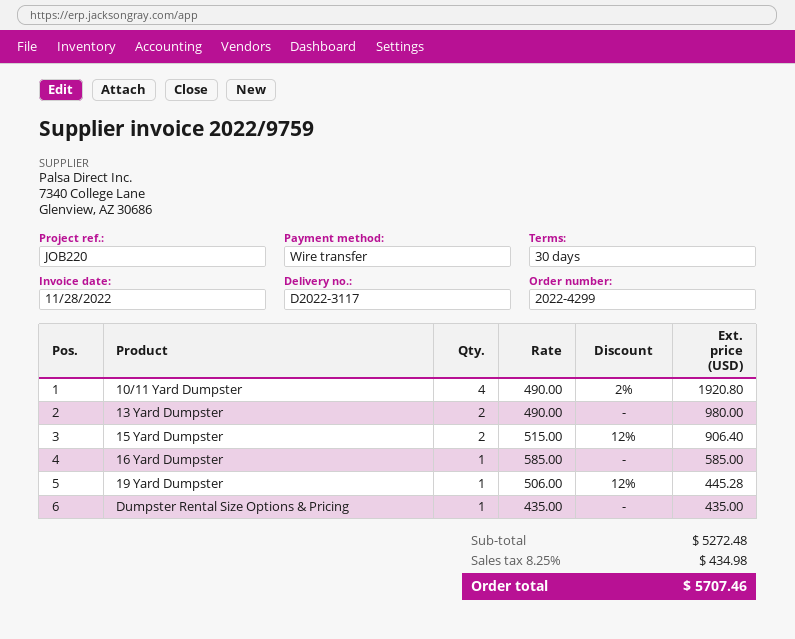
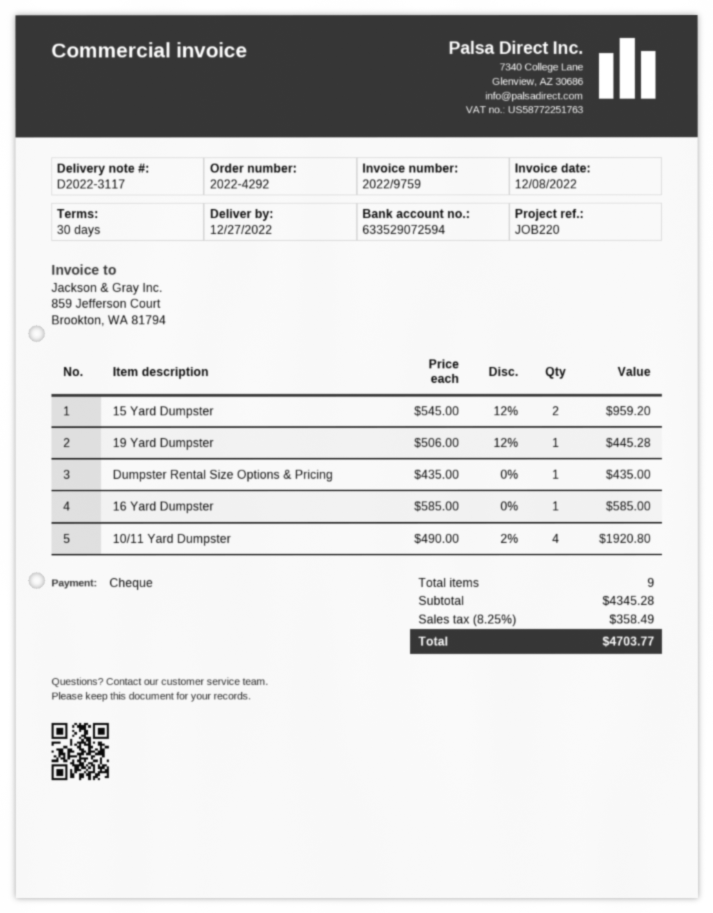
order number: 2022-4299 -> 2022-4292
invoice date: 2022-11-28 -> 2022-12-08
payment method: bank transfer -> cheque
13 Yard Dumpster: 2 x 490.00 = 980.00 -> none
15 Yard Dumpster: 2 x 515.00 - 12% = 906.40 -> 2 x 545.00 - 12% = 959.20
subtotal: 5272.48 -> 4345.28
tax: 8.25% = 434.98 -> 8.25% = 358.49
total: 5707.46 -> 4703.77

